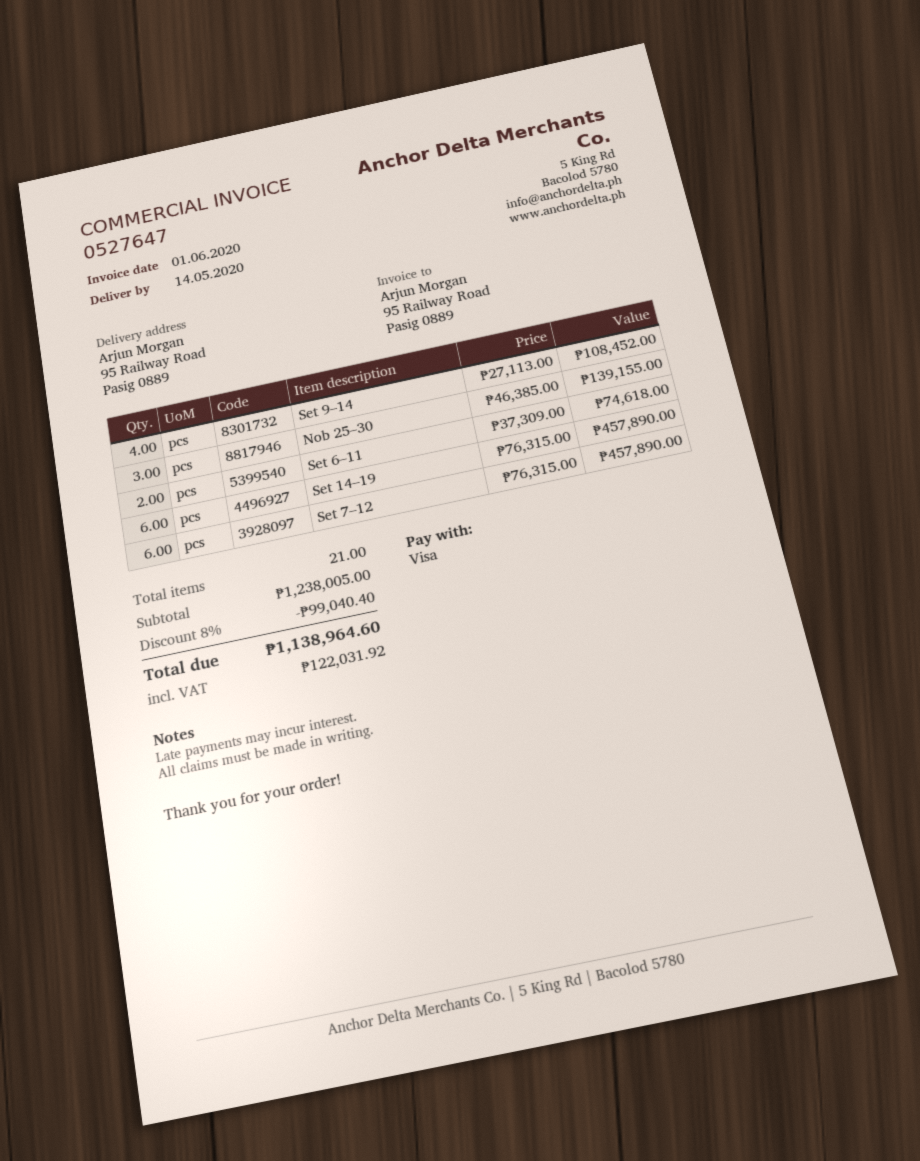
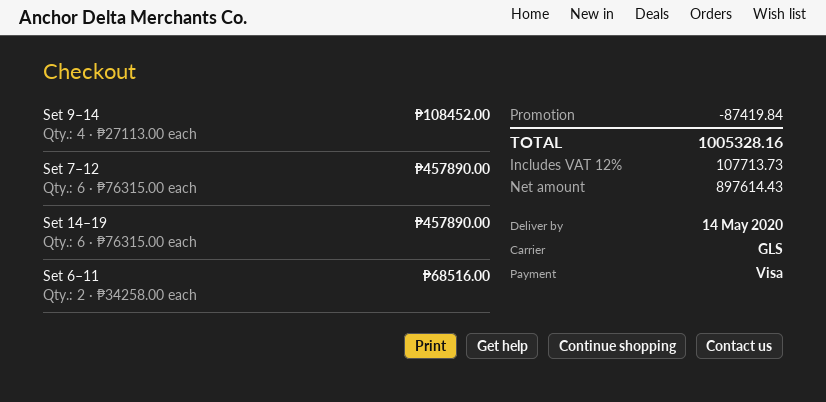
Nob 25–30: 3 x 46385.00 = 139155.00 -> none
Set 6–11: 2 x 37309.00 = 74618.00 -> 2 x 34258.00 = 68516.00
discount: 99040.40 -> 87419.84
tax: 122031.92 -> 107713.73
total: 1138964.60 -> 1005328.16

